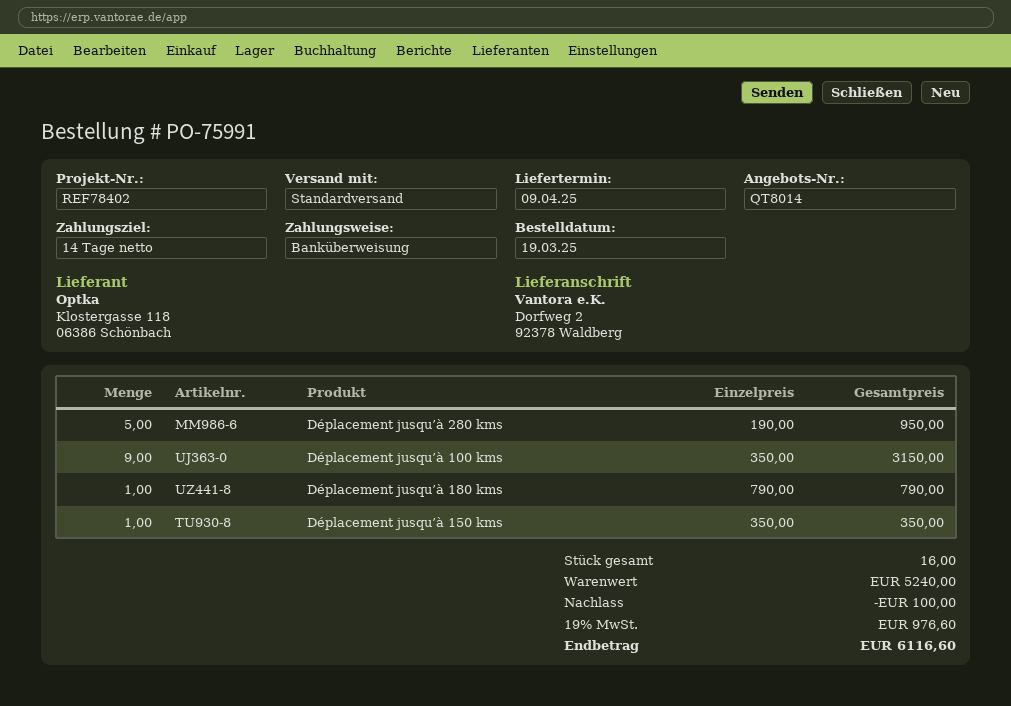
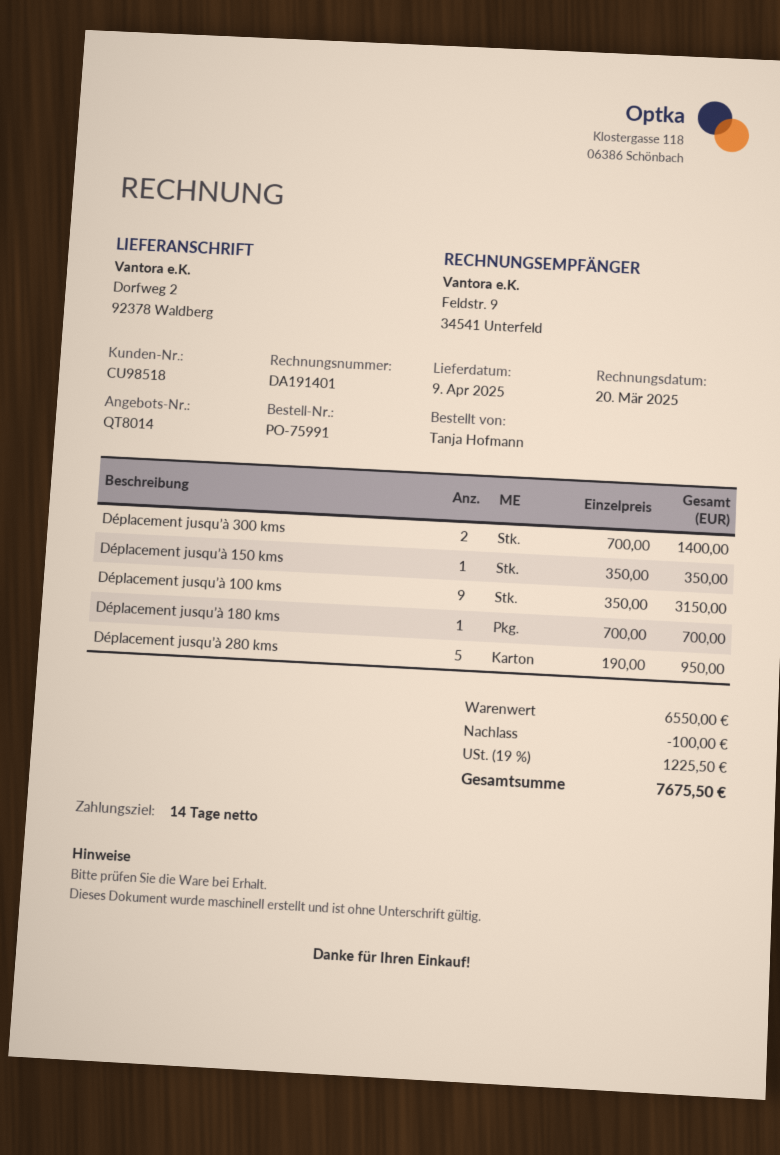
Déplacement jusqu’à 180 kms: 1 x 790.00 = 790.00 -> 1 x 700.00 = 700.00
Déplacement jusqu’à 300 kms: none -> 2 x 700.00 = 1400.00
subtotal: 5240.00 -> 6550.00
tax: 19% = 976.60 -> 19% = 1225.50
total: 6116.60 -> 7675.50

